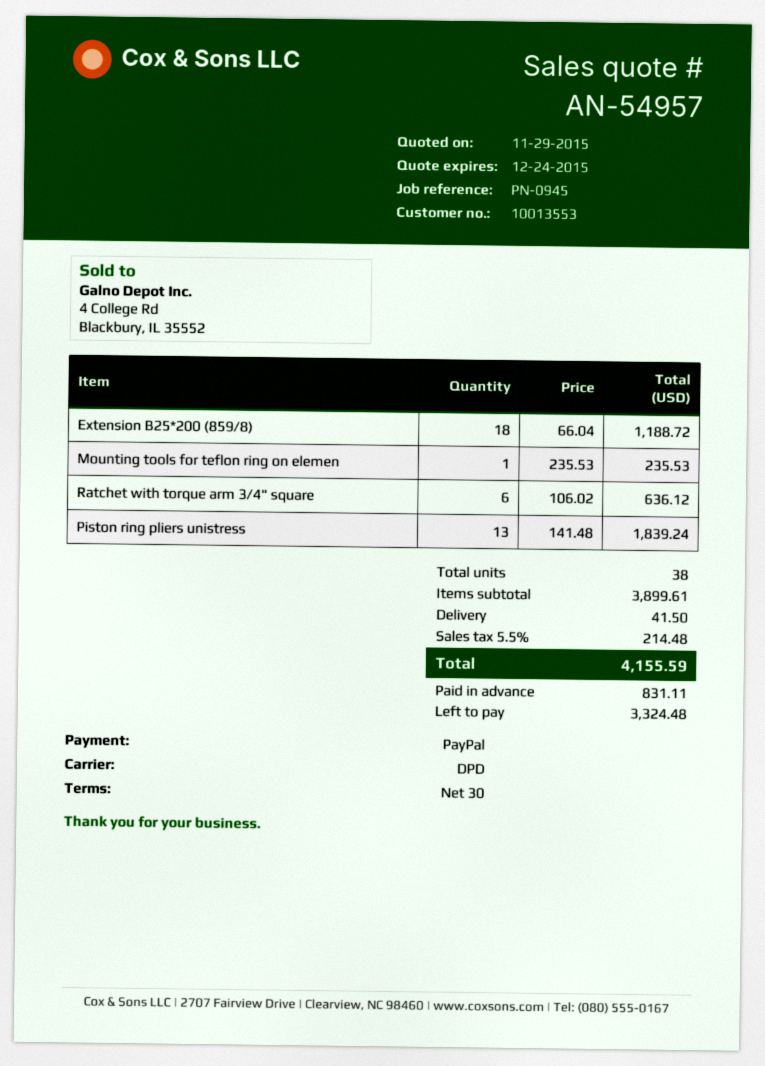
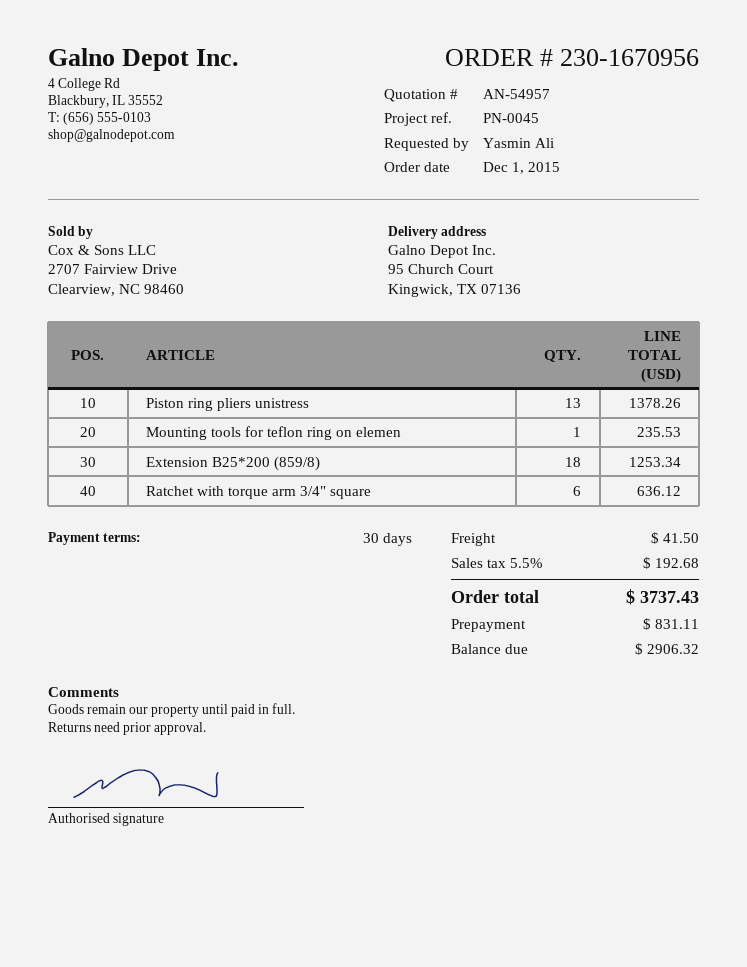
reference: PN-0945 -> PN-0045
Extension B25*200 (859/8): 18 for 1188.72 -> 18 for 1253.34
Piston ring pliers unistress: 13 for 1839.24 -> 13 for 1378.26
tax: 5.5% = 214.48 -> 5.5% = 192.68
total: 4155.59 -> 3737.43
balance: 3324.48 -> 2906.32

